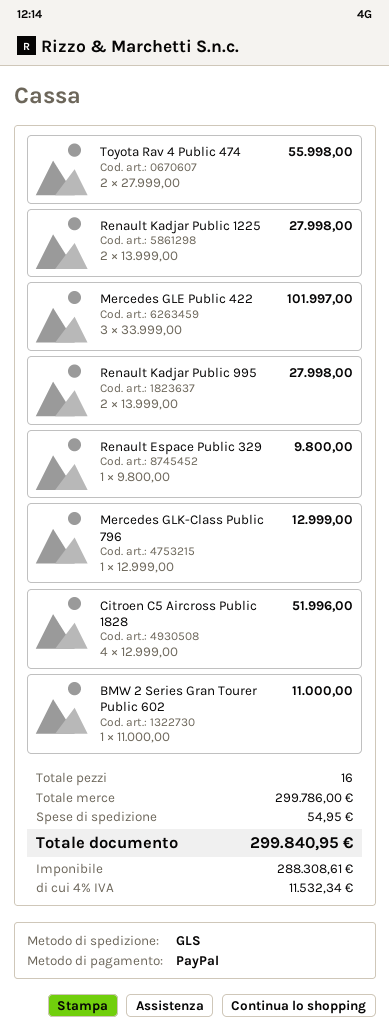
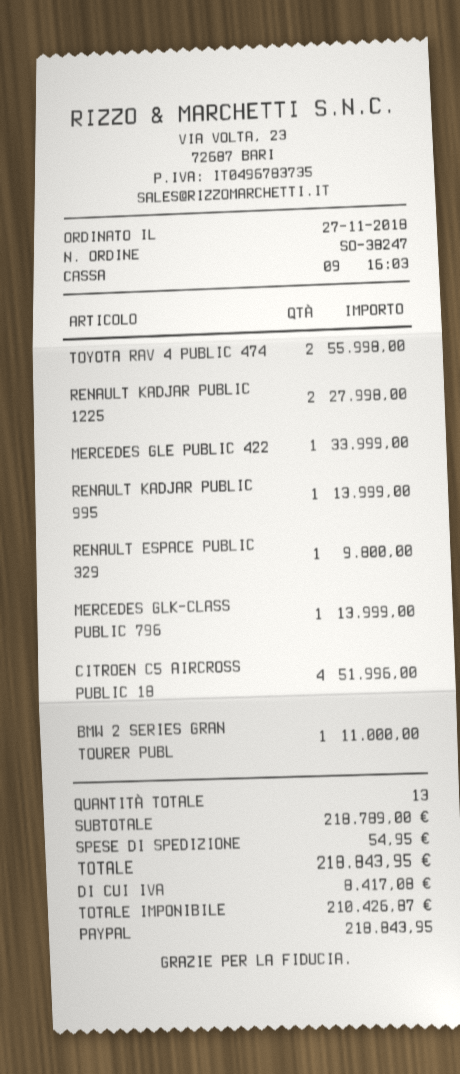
Mercedes GLE Public 422: 3 for 101997.00 -> 1 for 33999.00
Renault Kadjar Public 995: 2 for 27998.00 -> 1 for 13999.00
Mercedes GLK-Class Public 796: 1 for 12999.00 -> 1 for 13999.00
total quantity: 16 -> 13
subtotal: 299786.00 -> 218789.00
net: 288308.61 -> 210426.87
tax: 11532.34 -> 8417.08
total: 299840.95 -> 218843.95

